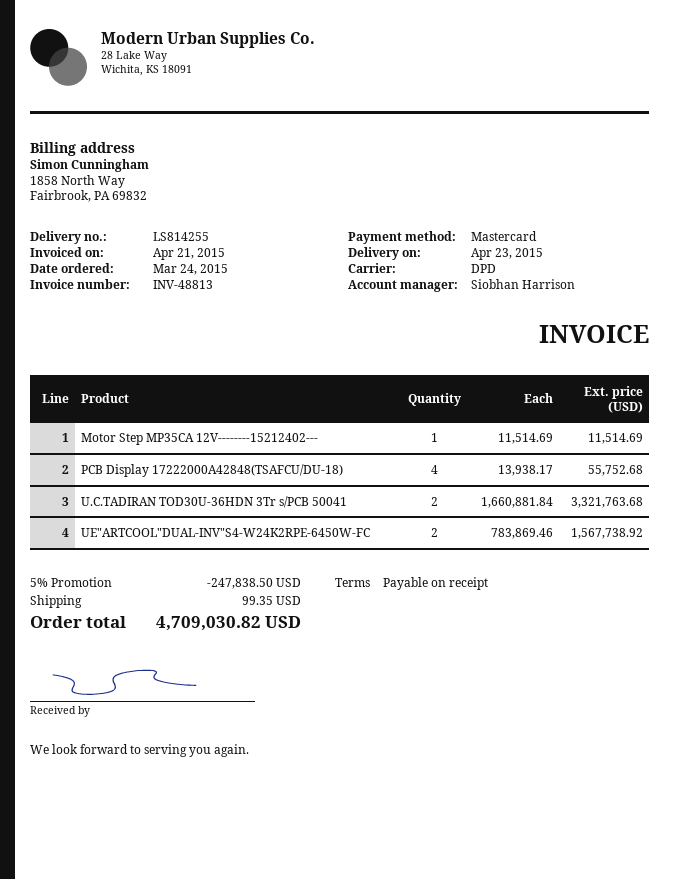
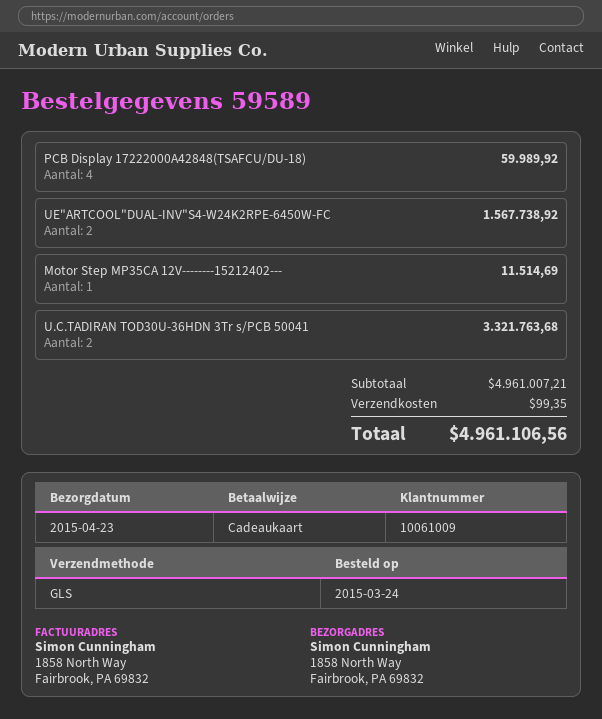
payment method: Mastercard -> gift card
shipping method: DPD -> GLS
PCB Display 17222000A42848(TSAFCU/DU-18): 4 for 55752.68 -> 4 for 59989.92
discount: 5% = 247838.50 -> none
total: 4709030.82 -> 4961106.56

